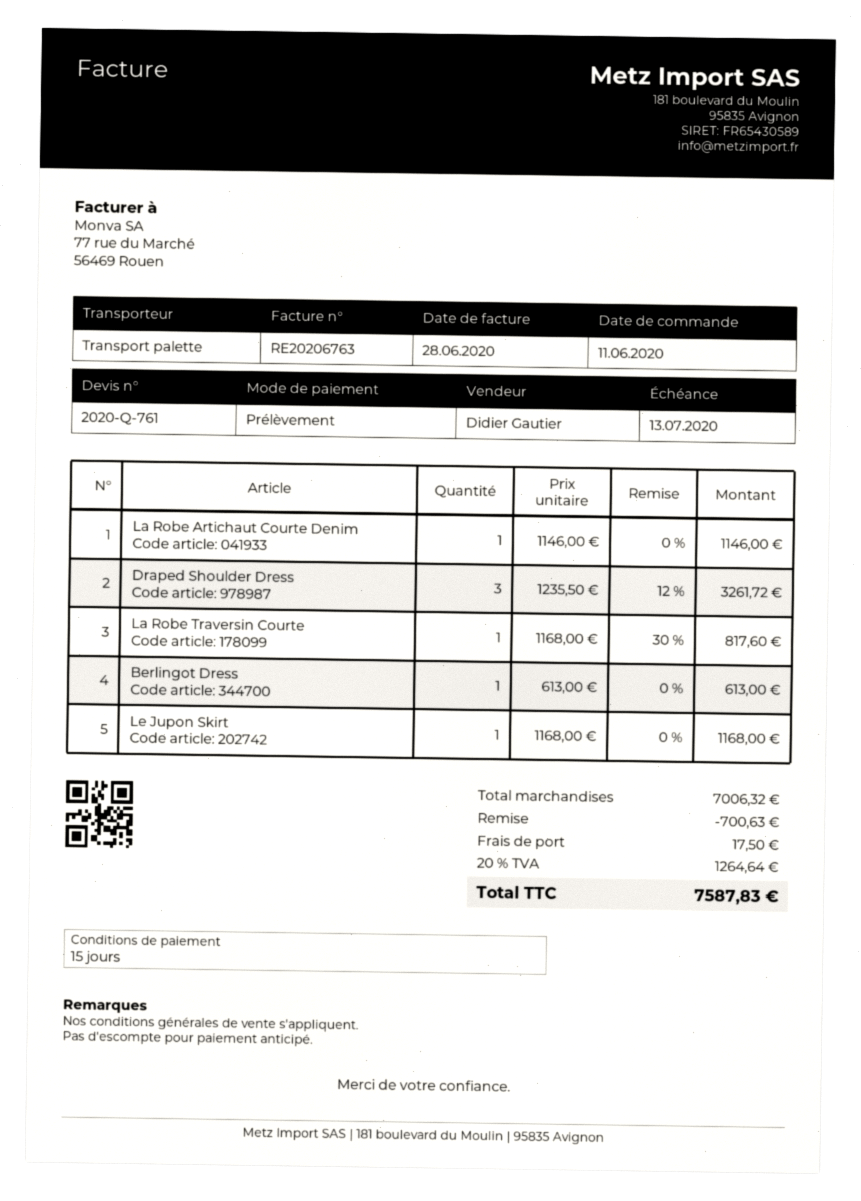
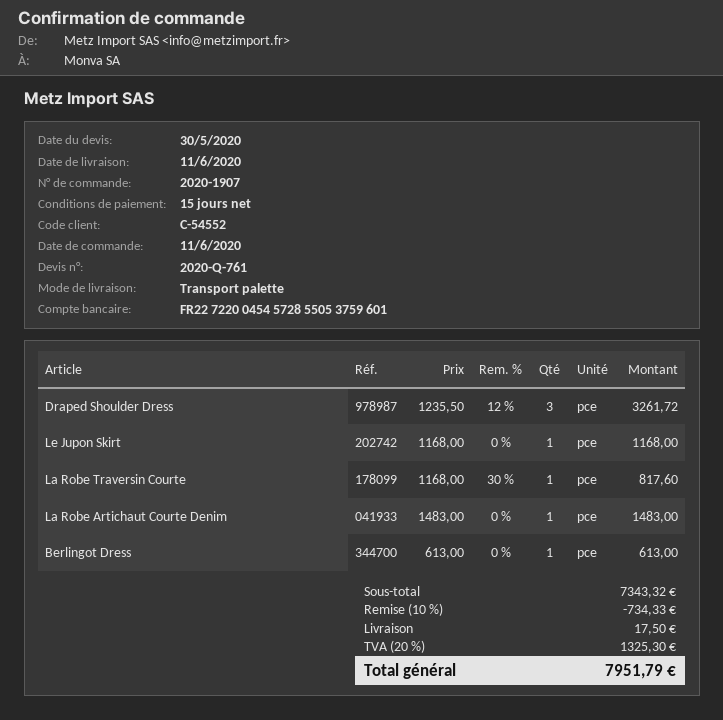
La Robe Artichaut Courte Denim: 1 x 1146.00 = 1146.00 -> 1 x 1483.00 = 1483.00
subtotal: 7006.32 -> 7343.32
discount: 700.63 -> 734.33
tax: 20% = 1264.64 -> 20% = 1325.30
total: 7587.83 -> 7951.79

